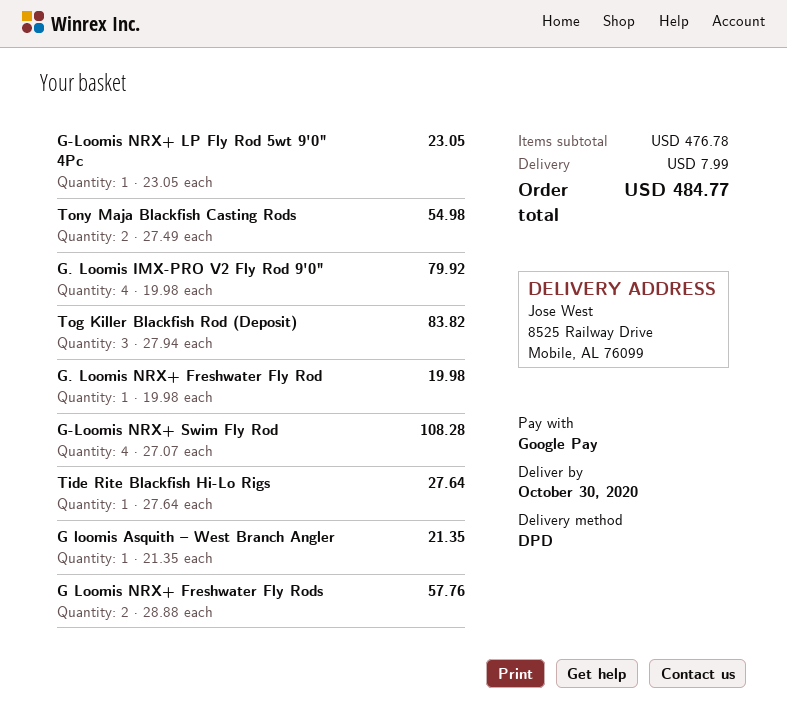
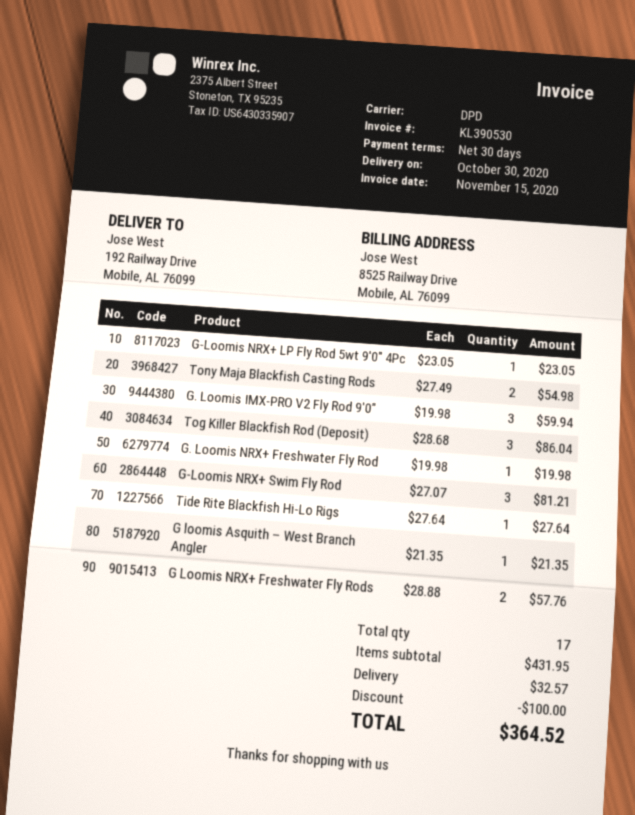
ship to: 8525 Railway Drive, Mobile, AL 76099 -> 192 Railway Drive, Mobile, AL 76099
G. Loomis IMX-PRO V2 Fly Rod 9'0": 4 x 19.98 = 79.92 -> 3 x 19.98 = 59.94
Tog Killer Blackfish Rod (Deposit): 3 x 27.94 = 83.82 -> 3 x 28.68 = 86.04
G-Loomis NRX+ Swim Fly Rod: 4 x 27.07 = 108.28 -> 3 x 27.07 = 81.21
subtotal: 476.78 -> 431.95
discount: none -> 100.00
shipping: 7.99 -> 32.57
total: 484.77 -> 364.52

